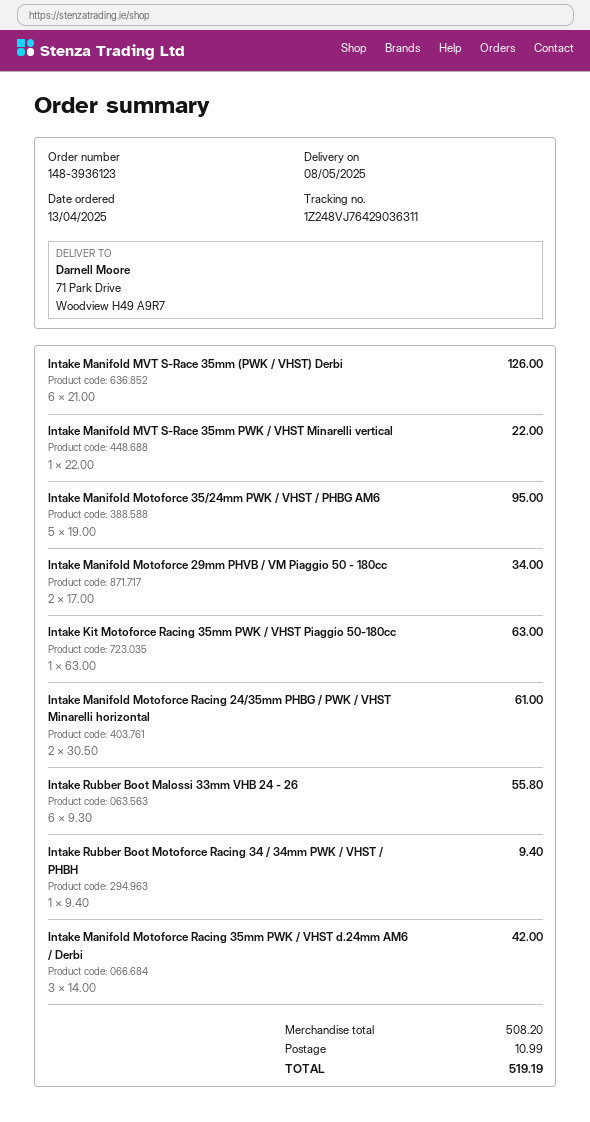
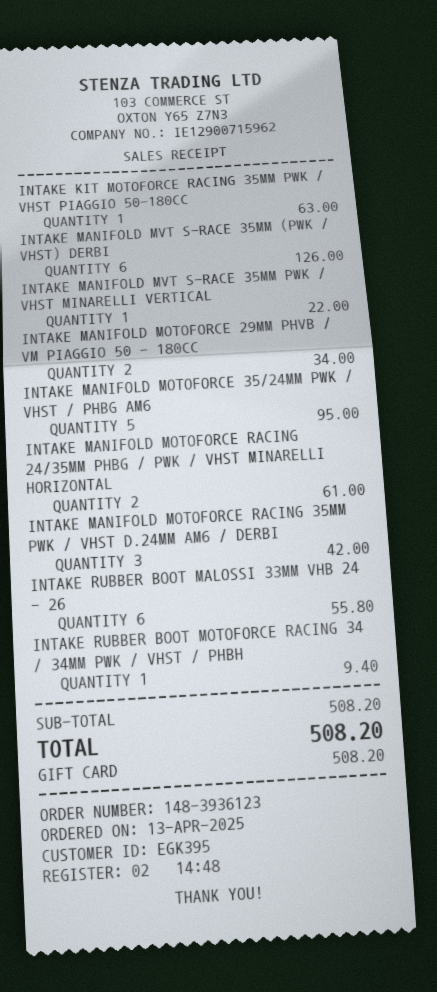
shipping: 10.99 -> none
total: 519.19 -> 508.20

